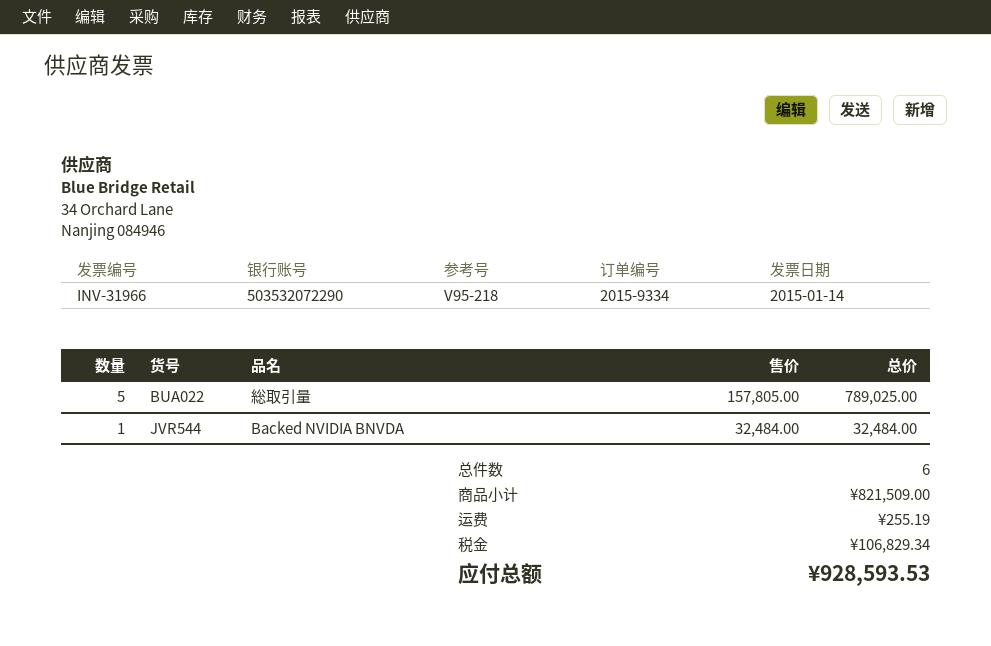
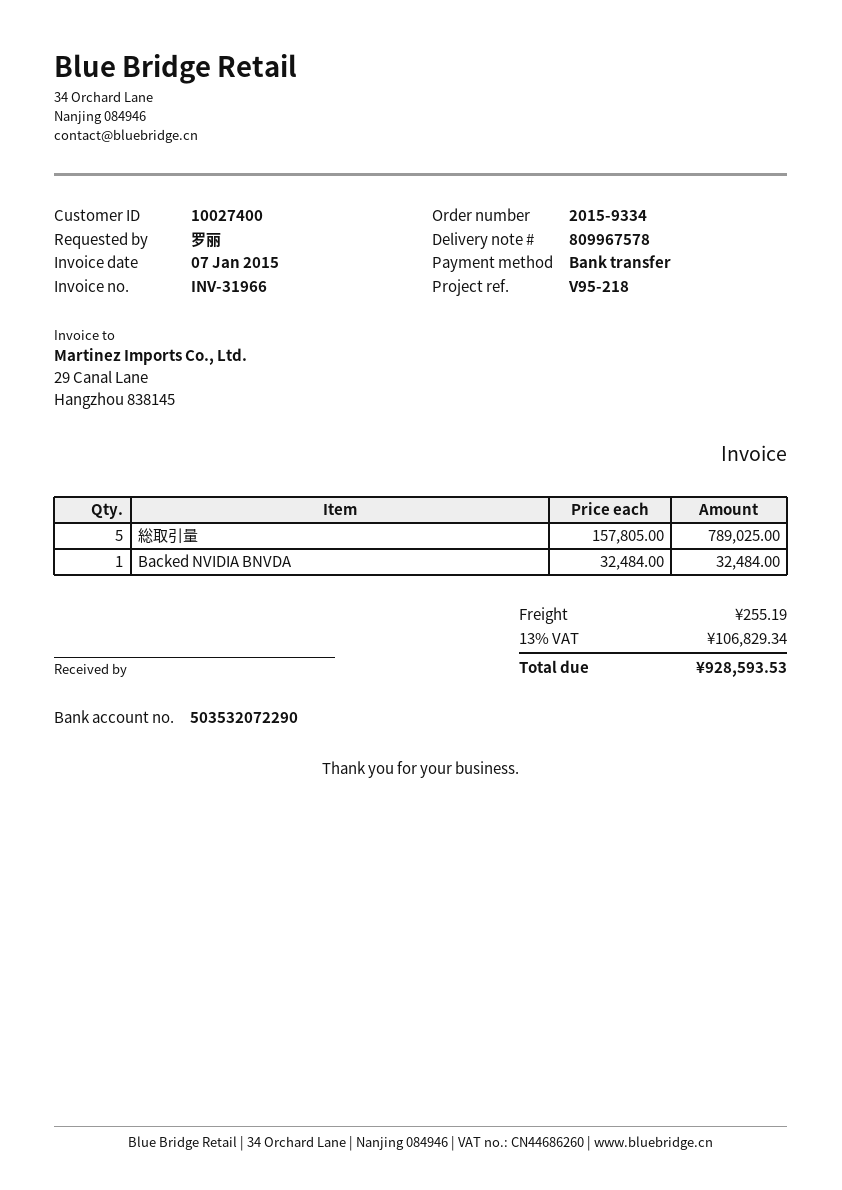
invoice date: 2015-01-14 -> 2015-01-07

